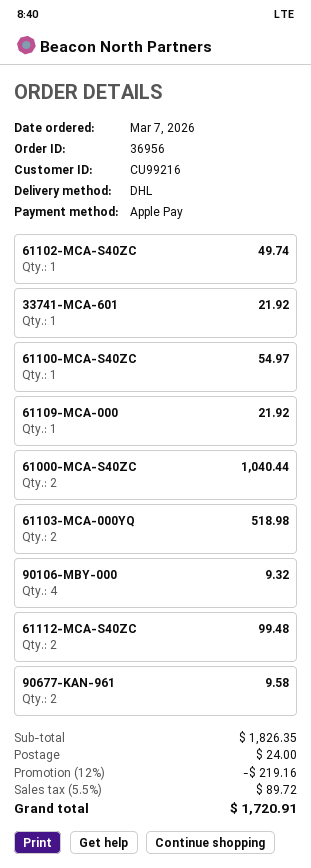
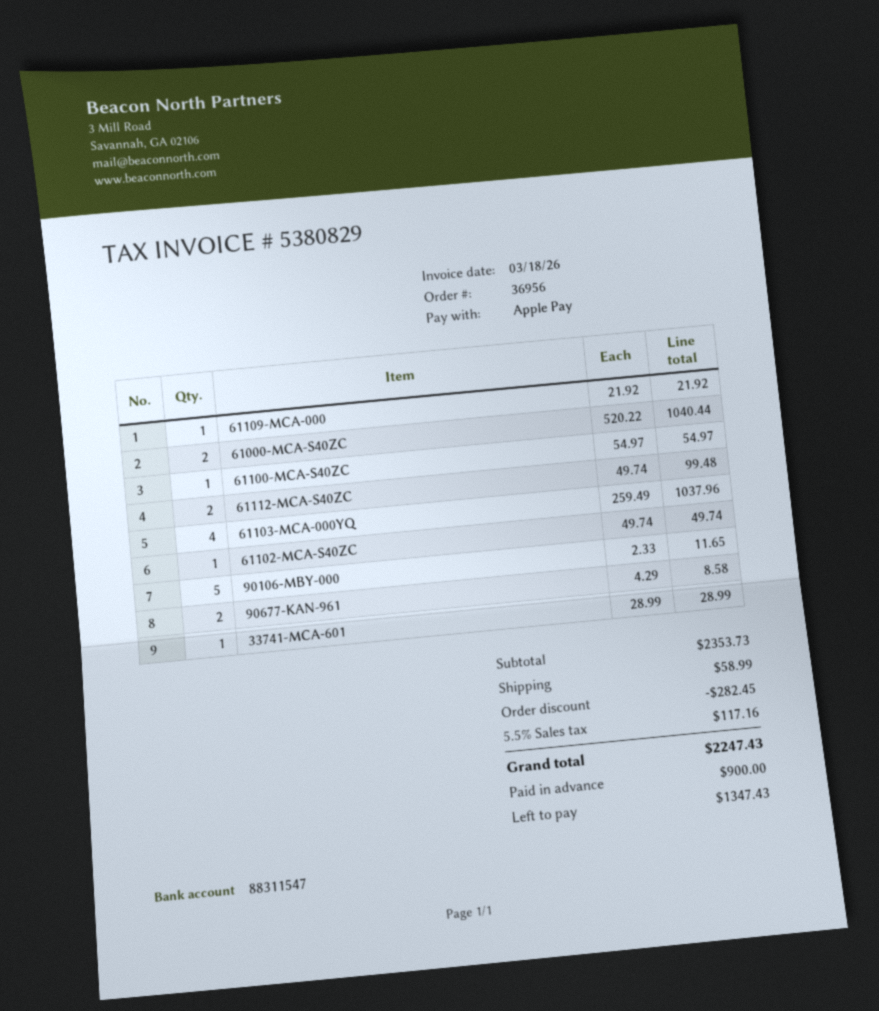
33741-MCA-601: 1 for 21.92 -> 1 for 28.99
61103-MCA-000YQ: 2 for 518.98 -> 4 for 1037.96
90106-MBY-000: 4 for 9.32 -> 5 for 11.65
90677-KAN-961: 2 for 9.58 -> 2 for 8.58
subtotal: 1826.35 -> 2353.73
discount: 219.16 -> 282.45
shipping: 24.00 -> 58.99
tax: 5.5% = 89.72 -> 5.5% = 117.16
total: 1720.91 -> 2247.43

